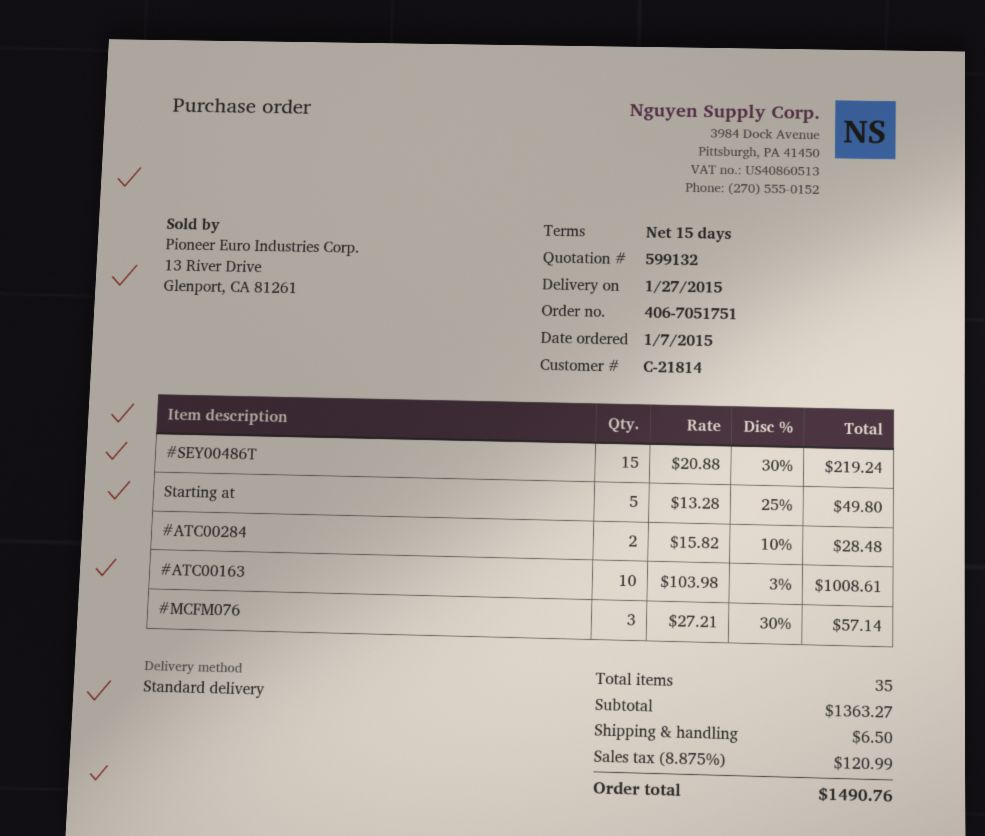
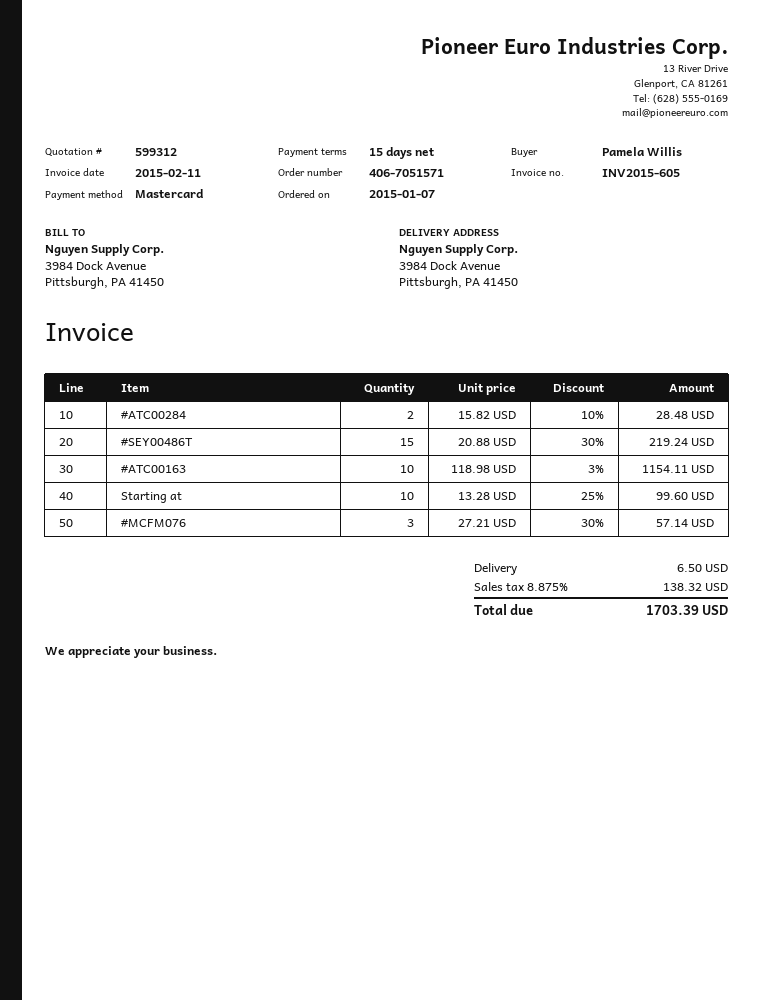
quote number: 599132 -> 599312
order number: 406-7051751 -> 406-7051571
Starting at: 5 x 13.28 - 25% = 49.80 -> 10 x 13.28 - 25% = 99.60
#ATC00163: 10 x 103.98 - 3% = 1008.61 -> 10 x 118.98 - 3% = 1154.11
tax: 8.875% = 120.99 -> 8.875% = 138.32
total: 1490.76 -> 1703.39

